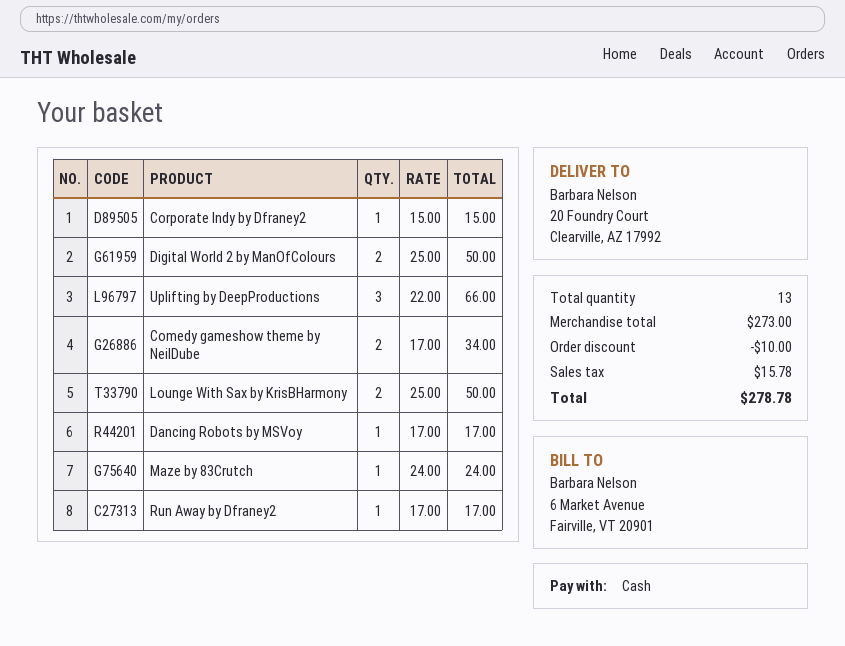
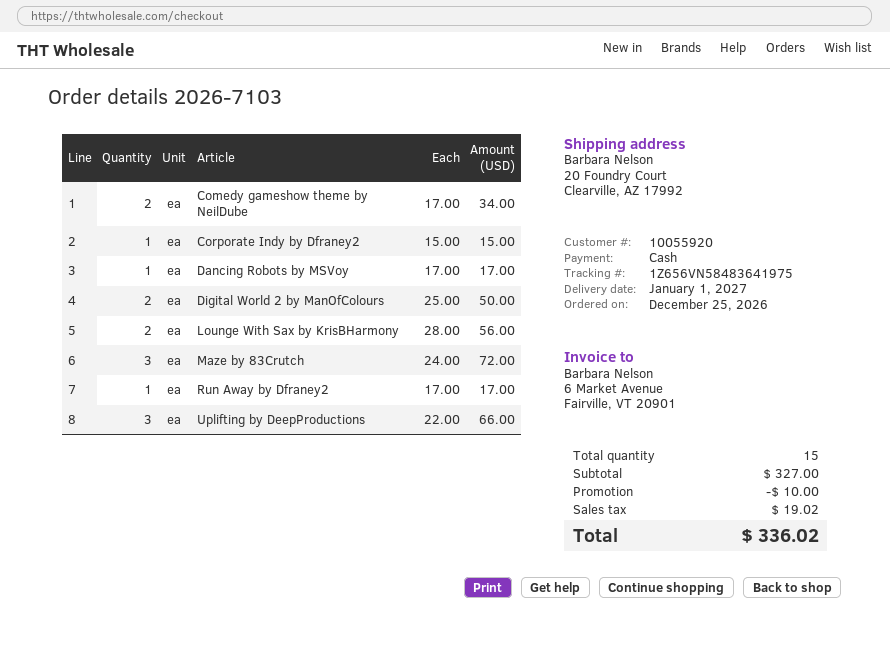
Lounge With Sax by KrisBHarmony: 2 x 25.00 = 50.00 -> 2 x 28.00 = 56.00
Maze by 83Crutch: 1 x 24.00 = 24.00 -> 3 x 24.00 = 72.00
total quantity: 13 -> 15
subtotal: 273.00 -> 327.00
tax: 15.78 -> 19.02
total: 278.78 -> 336.02

